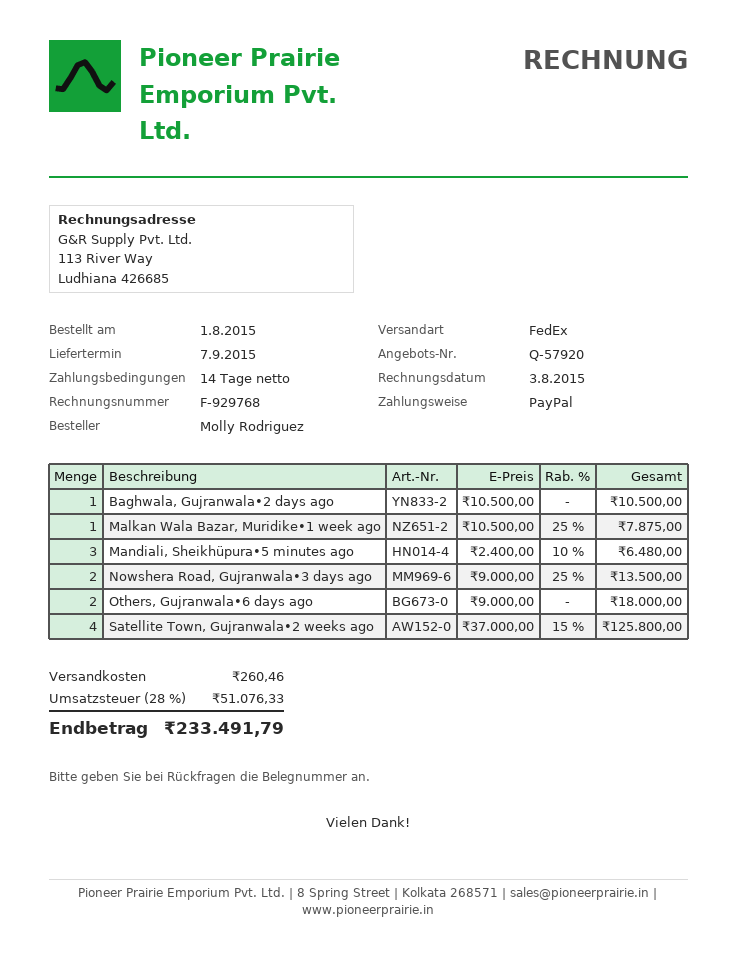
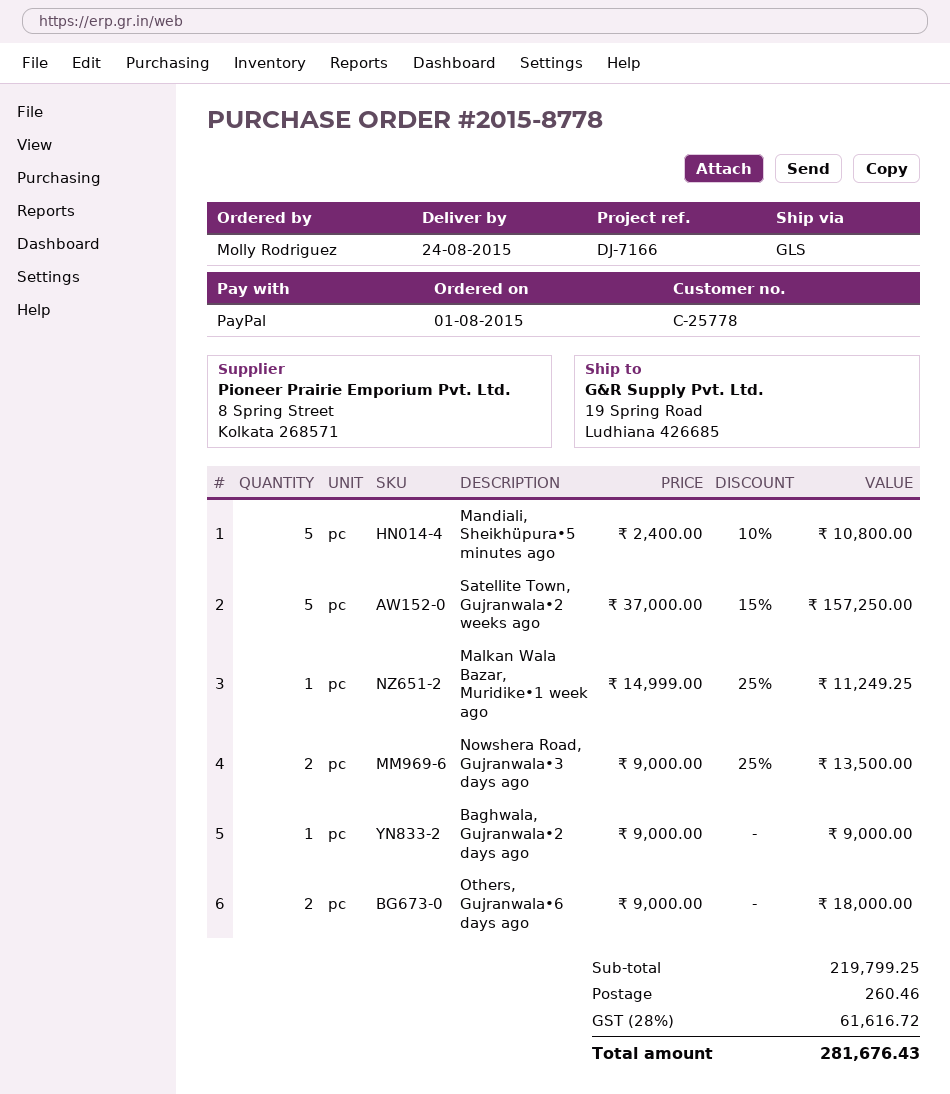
delivery date: 2015-09-07 -> 2015-08-24
shipping method: FedEx -> GLS
Baghwala, Gujranwala•2 days ago: 1 x 10500.00 = 10500.00 -> 1 x 9000.00 = 9000.00
Malkan Wala Bazar, Muridike•1 week ago: 1 x 10500.00 - 25% = 7875.00 -> 1 x 14999.00 - 25% = 11249.25
Mandiali, Sheikhüpura•5 minutes ago: 3 x 2400.00 - 10% = 6480.00 -> 5 x 2400.00 - 10% = 10800.00
Satellite Town, Gujranwala•2 weeks ago: 4 x 37000.00 - 15% = 125800.00 -> 5 x 37000.00 - 15% = 157250.00
tax: 28% = 51076.33 -> 28% = 61616.72
total: 233491.79 -> 281676.43

